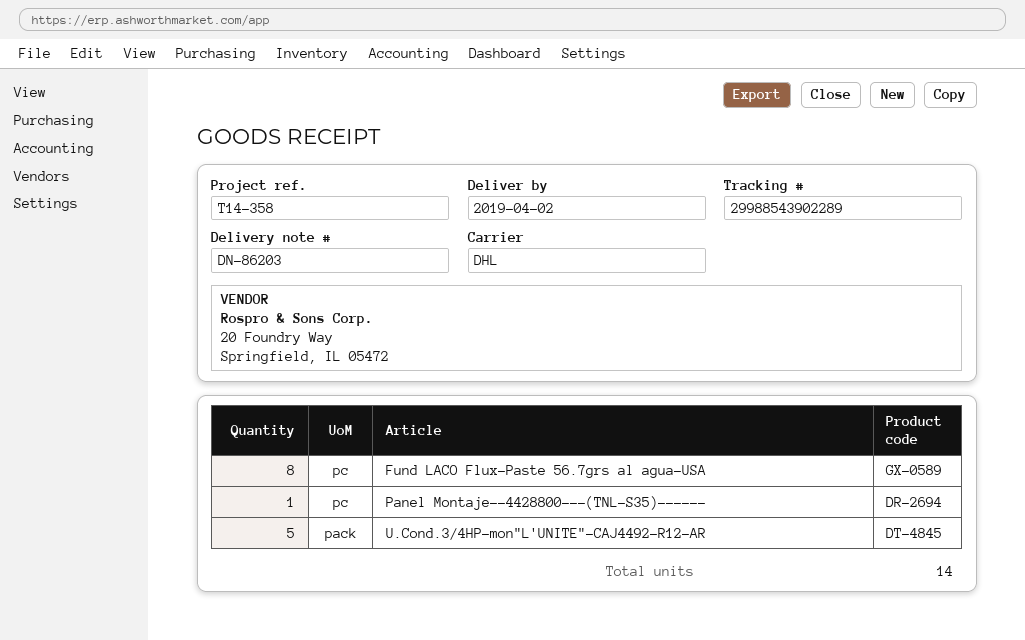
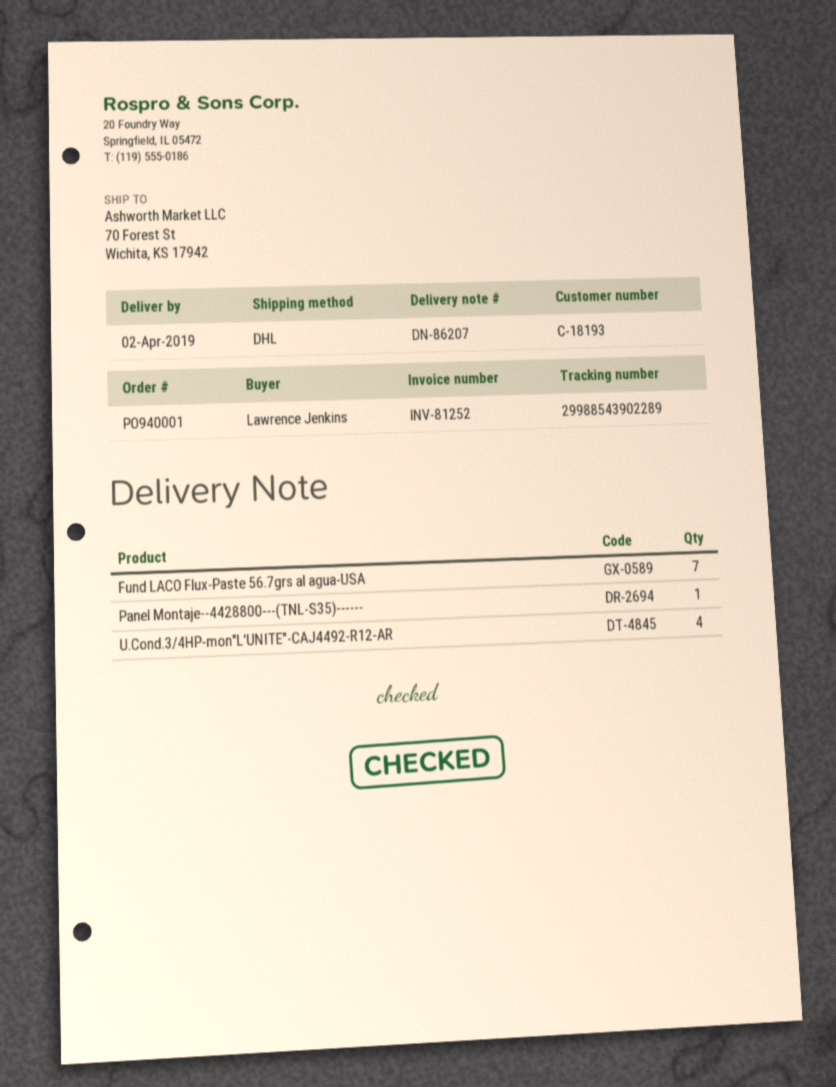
delivery note number: DN-86203 -> DN-86207
Fund LACO Flux-Paste 56.7grs al agua-USA: 8 -> 7
U.Cond.3/4HP-mon"L'UNITE"-CAJ4492-R12-AR: 5 -> 4

